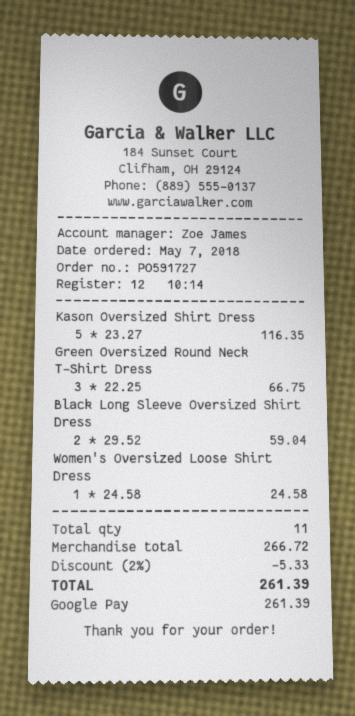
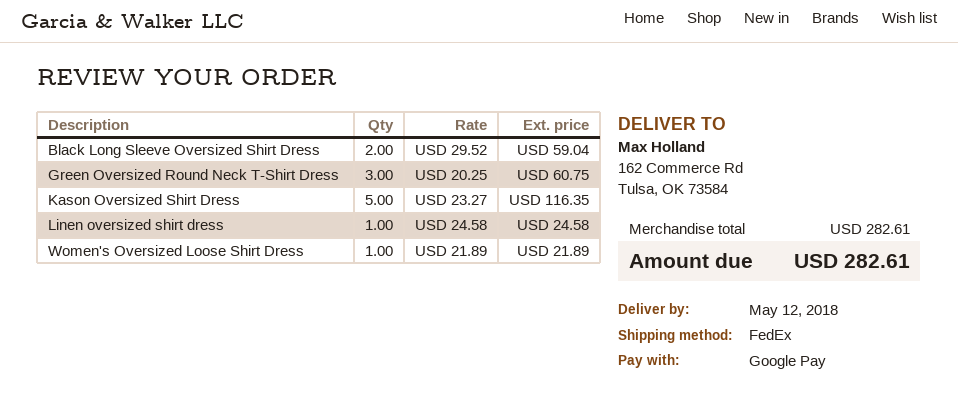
Green Oversized Round Neck T-Shirt Dress: 3 x 22.25 = 66.75 -> 3 x 20.25 = 60.75
Women's Oversized Loose Shirt Dress: 1 x 24.58 = 24.58 -> 1 x 21.89 = 21.89
Linen oversized shirt dress: none -> 1 x 24.58 = 24.58
subtotal: 266.72 -> 282.61
discount: 2% = 5.33 -> none
total: 261.39 -> 282.61

